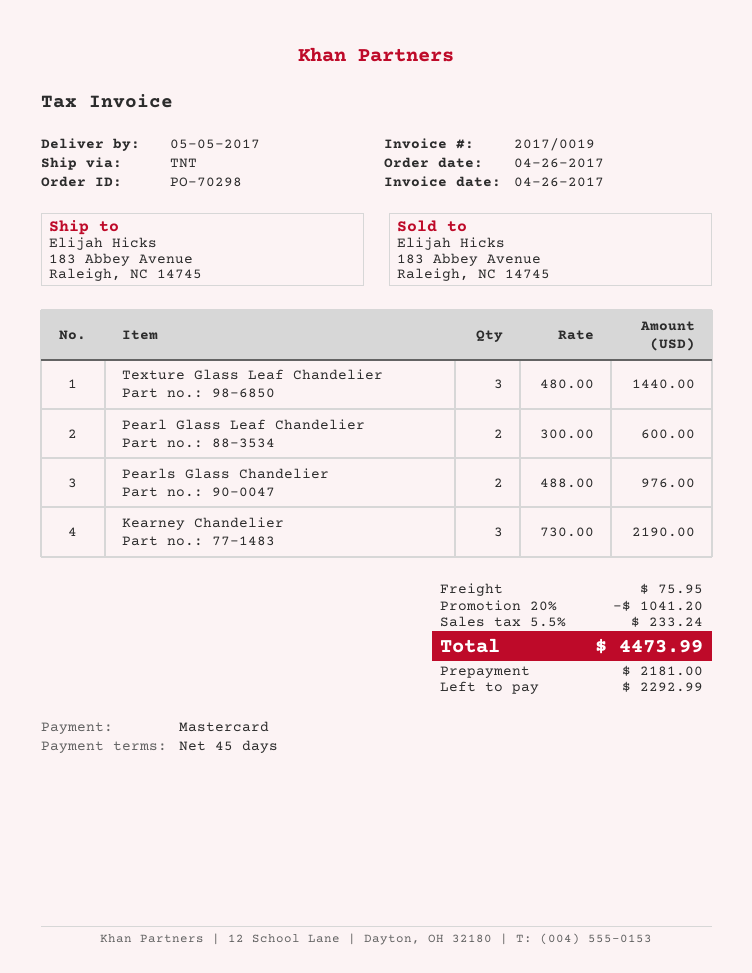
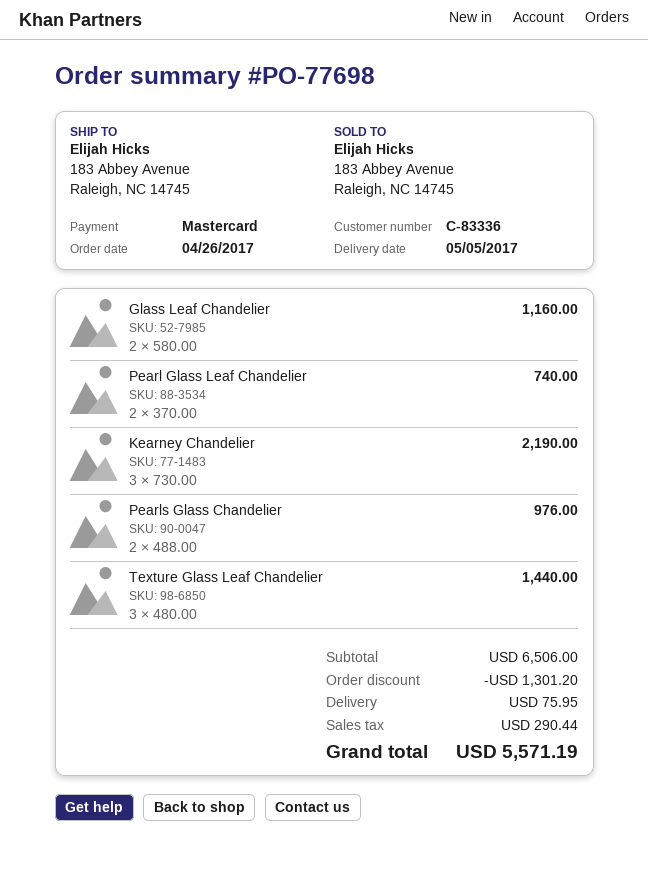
order number: PO-70298 -> PO-77698
Pearl Glass Leaf Chandelier: 2 x 300.00 = 600.00 -> 2 x 370.00 = 740.00
Glass Leaf Chandelier: none -> 2 x 580.00 = 1160.00
discount: 1041.20 -> 1301.20
tax: 233.24 -> 290.44
total: 4473.99 -> 5571.19

